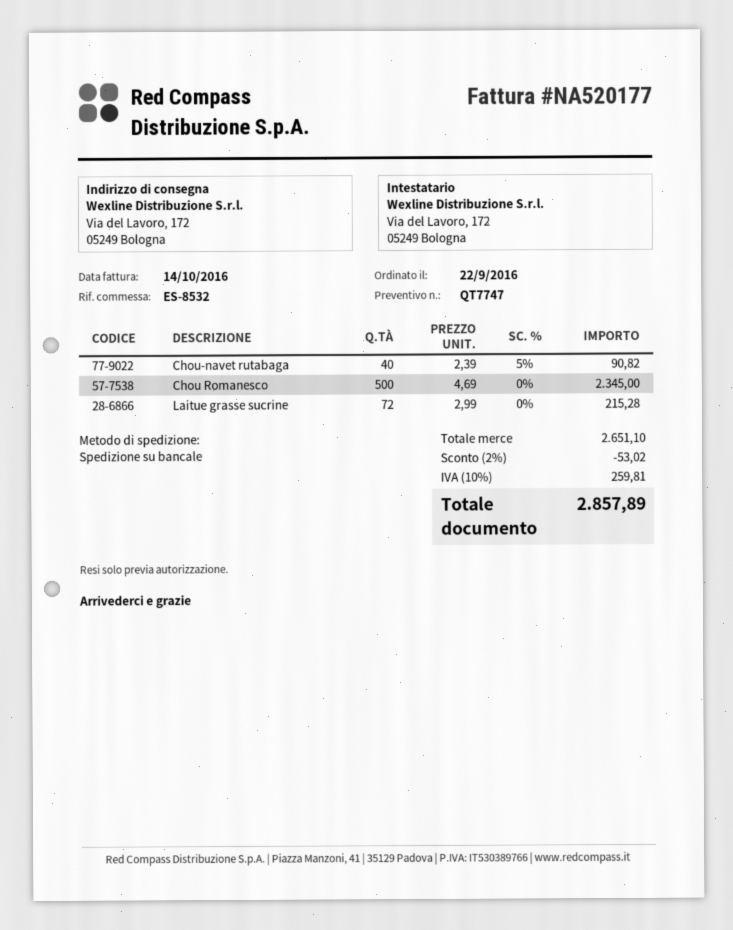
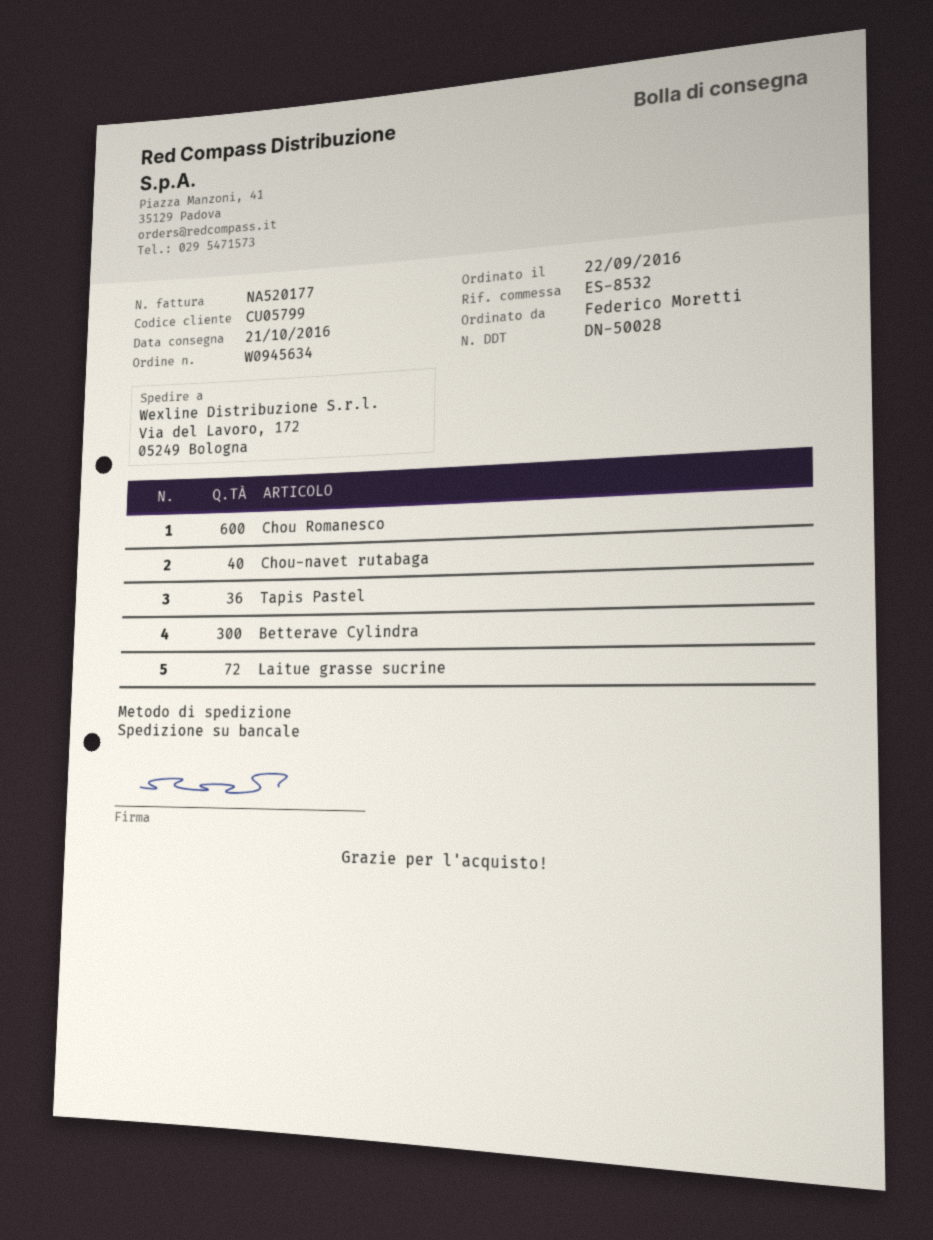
Chou Romanesco: 500 -> 600
Tapis Pastel: none -> 36
Betterave Cylindra: none -> 300

